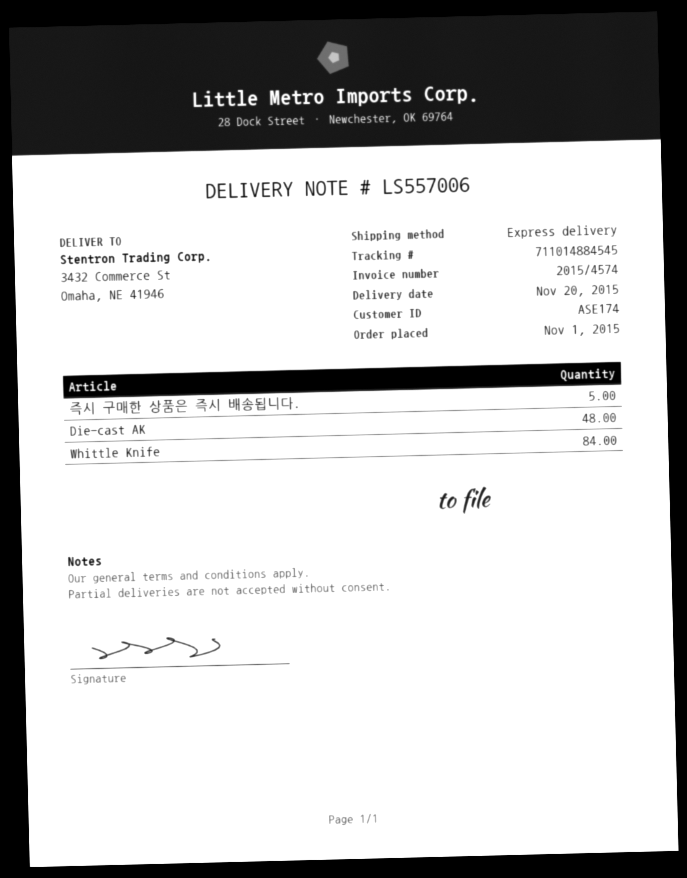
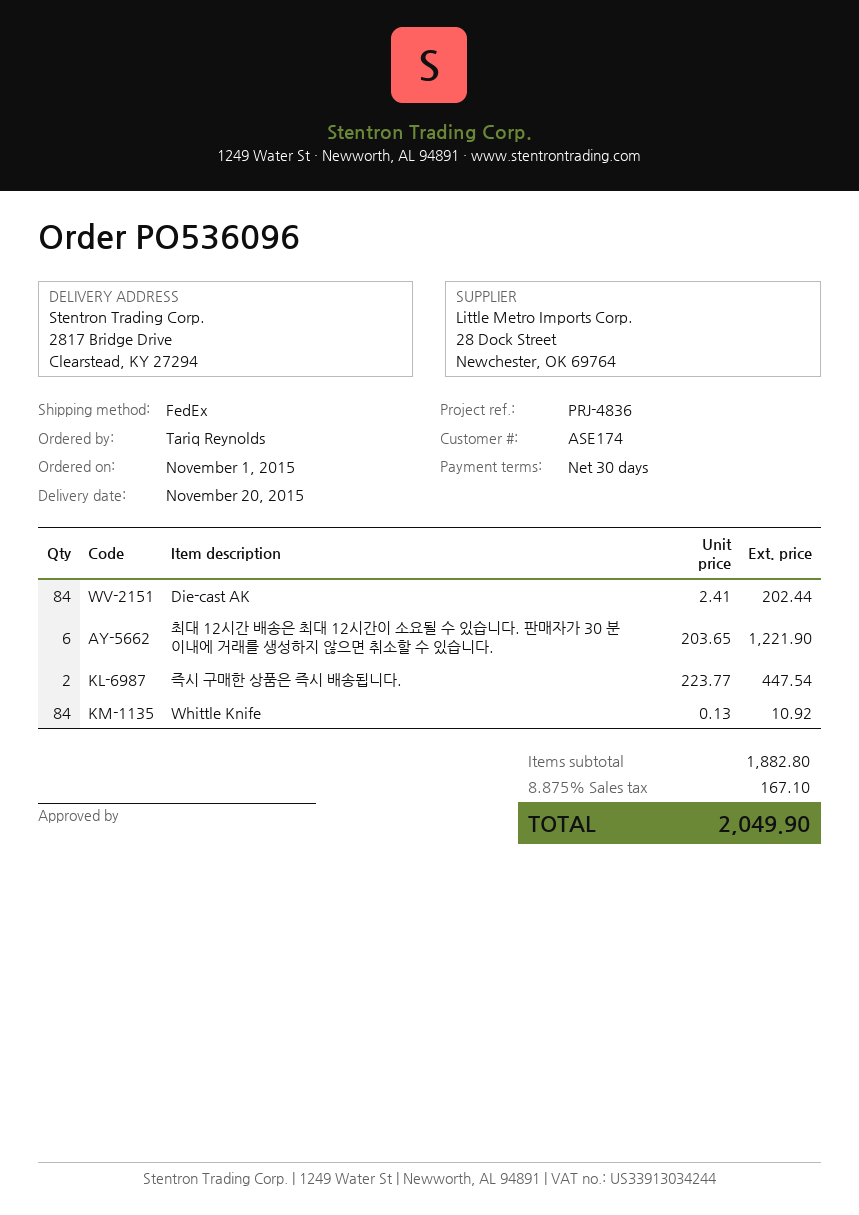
shipping method: express -> FedEx
ship to: 3432 Commerce St, Omaha, NE 41946 -> 2817 Bridge Drive, Clearstead, KY 27294
즉시 구매한 상품은 즉시 배송됩니다.: 5 -> 2
Die-cast AK: 48 -> 84
최대 12시간 배송은 최대 12시간이 소요될 수 있습니다. 판매자가 30 분 이내에 거래를 생성하지 않으면 취소할 수 있습니다.: none -> 6

